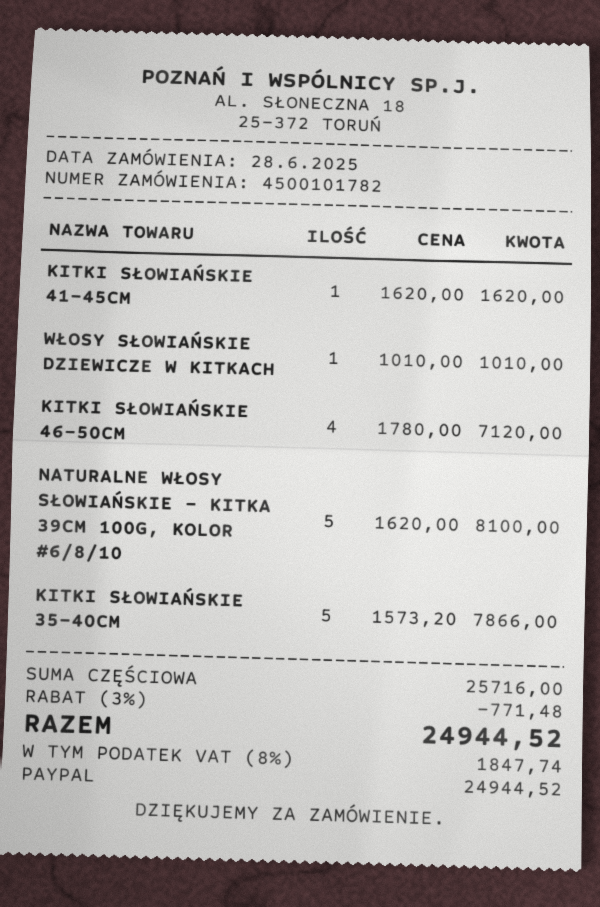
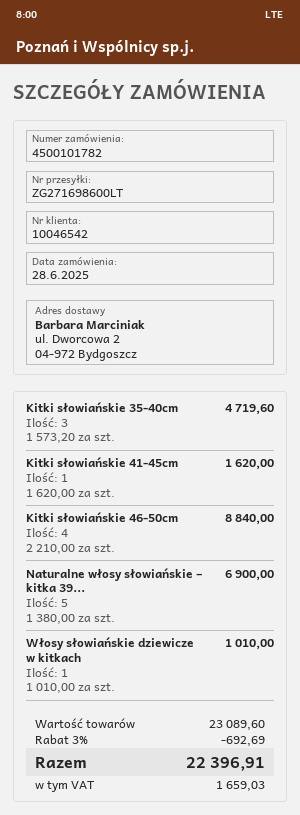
KITKI SŁOWIAŃSKIE 46-50CM: 4 x 1780.00 = 7120.00 -> 4 x 2210.00 = 8840.00
NATURALNE WŁOSY SŁOWIAŃSKIE – KITKA 39CM 100G, KOLOR #6/8/10: 5 x 1620.00 = 8100.00 -> 5 x 1380.00 = 6900.00
KITKI SŁOWIAŃSKIE 35-40CM: 5 x 1573.20 = 7866.00 -> 3 x 1573.20 = 4719.60
subtotal: 25716.00 -> 23089.60
discount: 3% = 771.48 -> 3% = 692.69
tax: 1847.74 -> 1659.03
total: 24944.52 -> 22396.91

